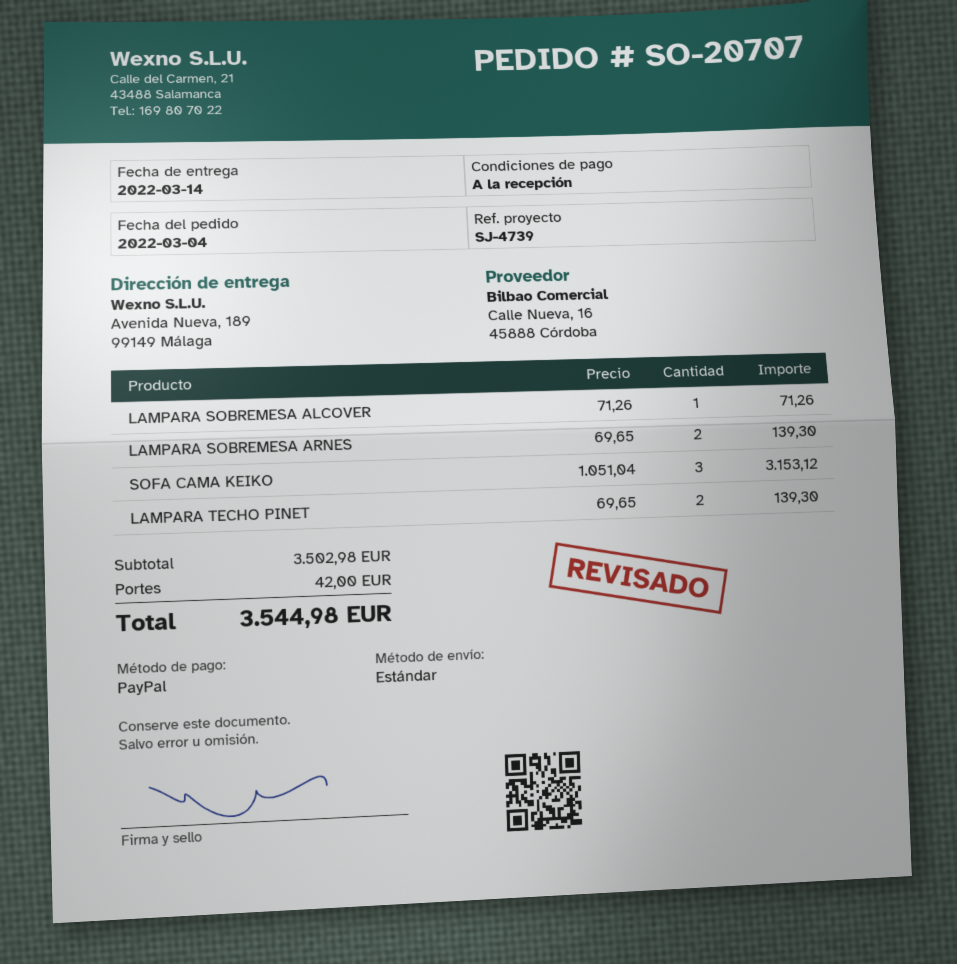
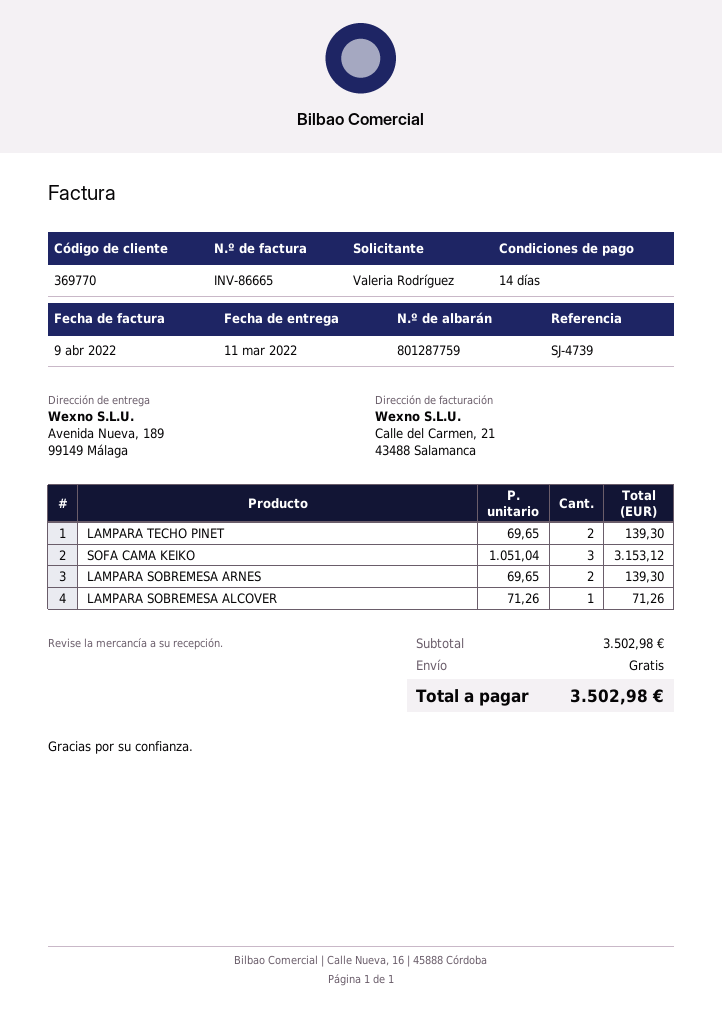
delivery date: 2022-03-14 -> 2022-03-11
payment terms: on receipt -> 14 days
shipping: 42.00 -> 0.00
total: 3544.98 -> 3502.98

